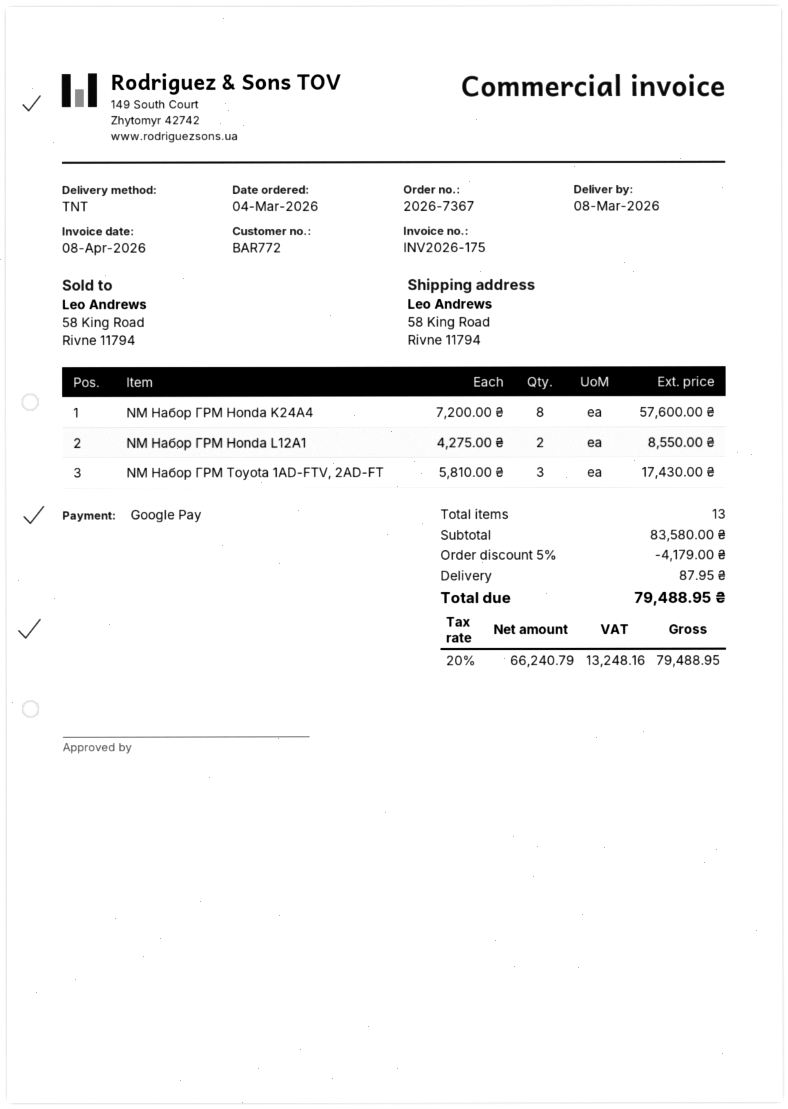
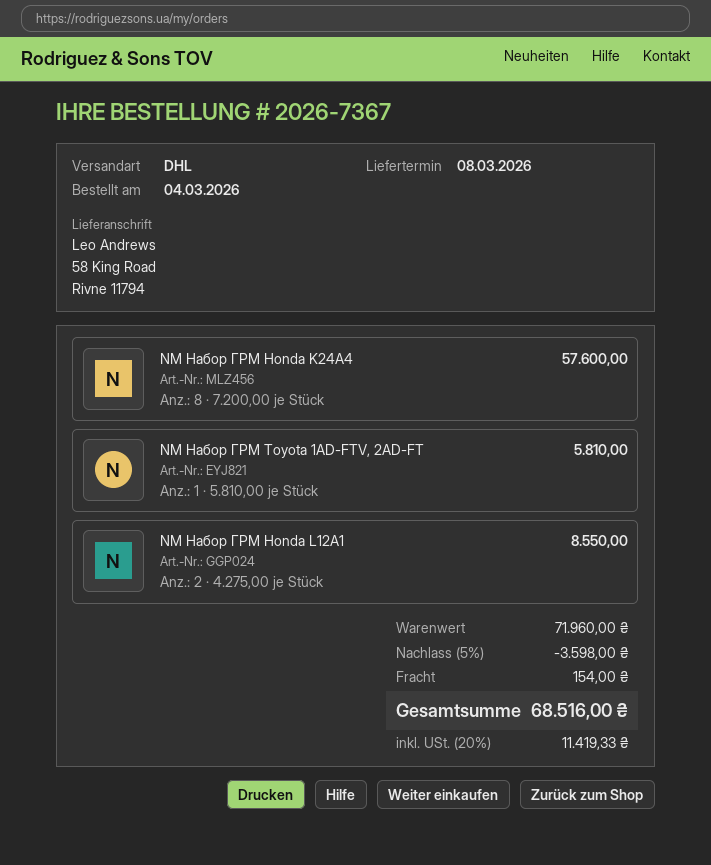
shipping method: TNT -> DHL
NM Набор ГРМ Toyota 1AD-FTV, 2AD-FT: 3 x 5810.00 = 17430.00 -> 1 x 5810.00 = 5810.00
subtotal: 83580.00 -> 71960.00
discount: 5% = 4179.00 -> 5% = 3598.00
shipping: 87.95 -> 154.00
tax: 20% = 13248.16 -> 20% = 11419.33
total: 79488.95 -> 68516.00

